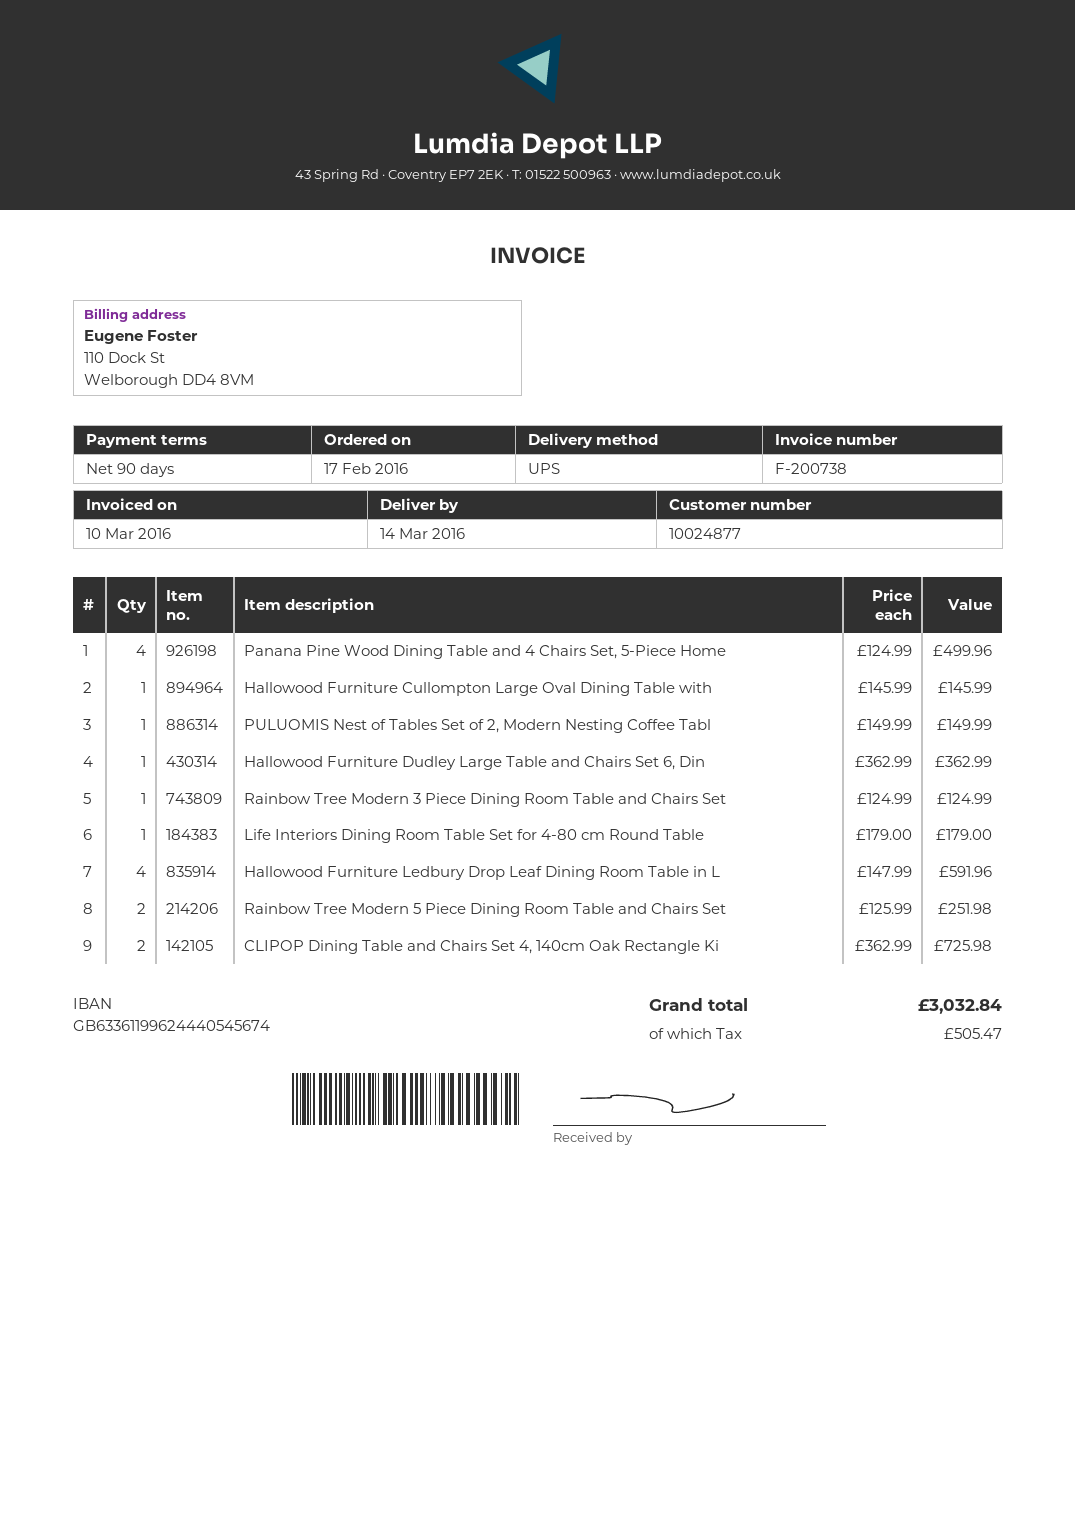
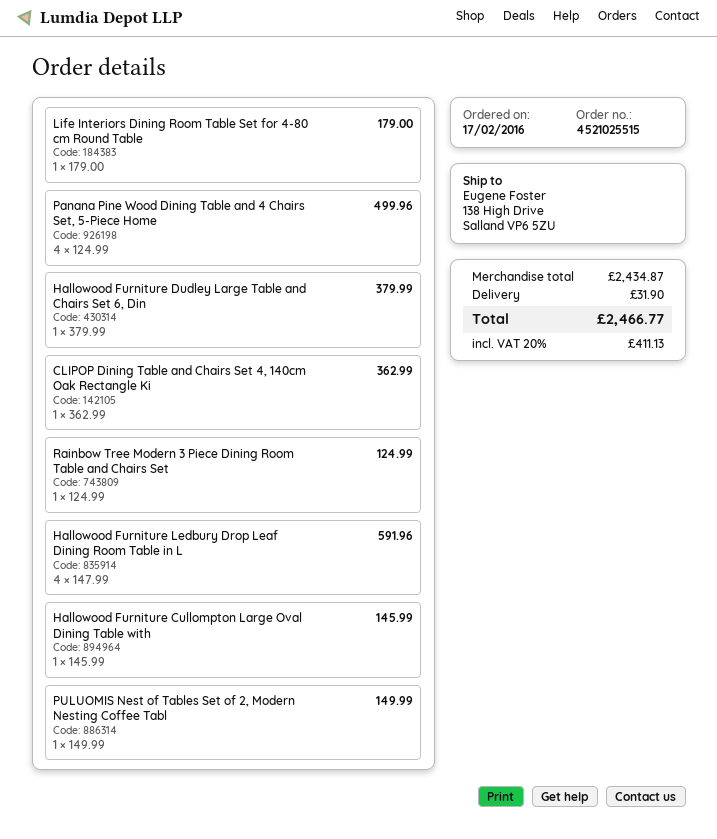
Hallowood Furniture Dudley Large Table and Chairs Set 6, Din: 1 x 362.99 = 362.99 -> 1 x 379.99 = 379.99
Rainbow Tree Modern 5 Piece Dining Room Table and Chairs Set: 2 x 125.99 = 251.98 -> none
CLIPOP Dining Table and Chairs Set 4, 140cm Oak Rectangle Ki: 2 x 362.99 = 725.98 -> 1 x 362.99 = 362.99
shipping: none -> 31.90
tax: 505.47 -> 411.13
total: 3032.84 -> 2466.77

